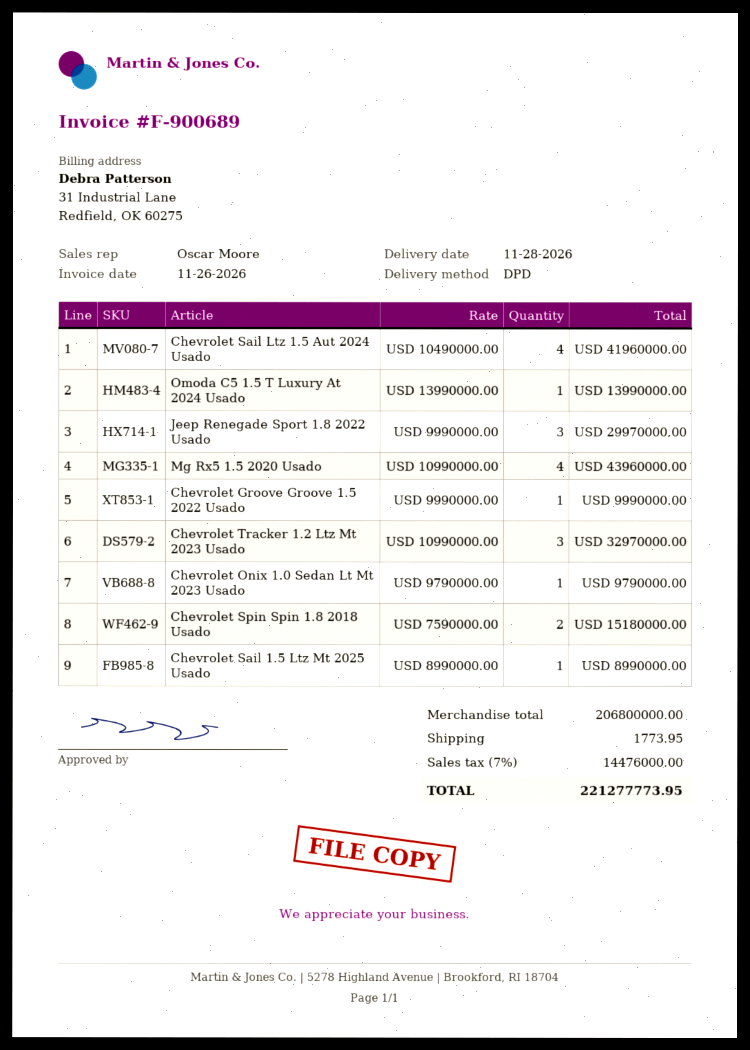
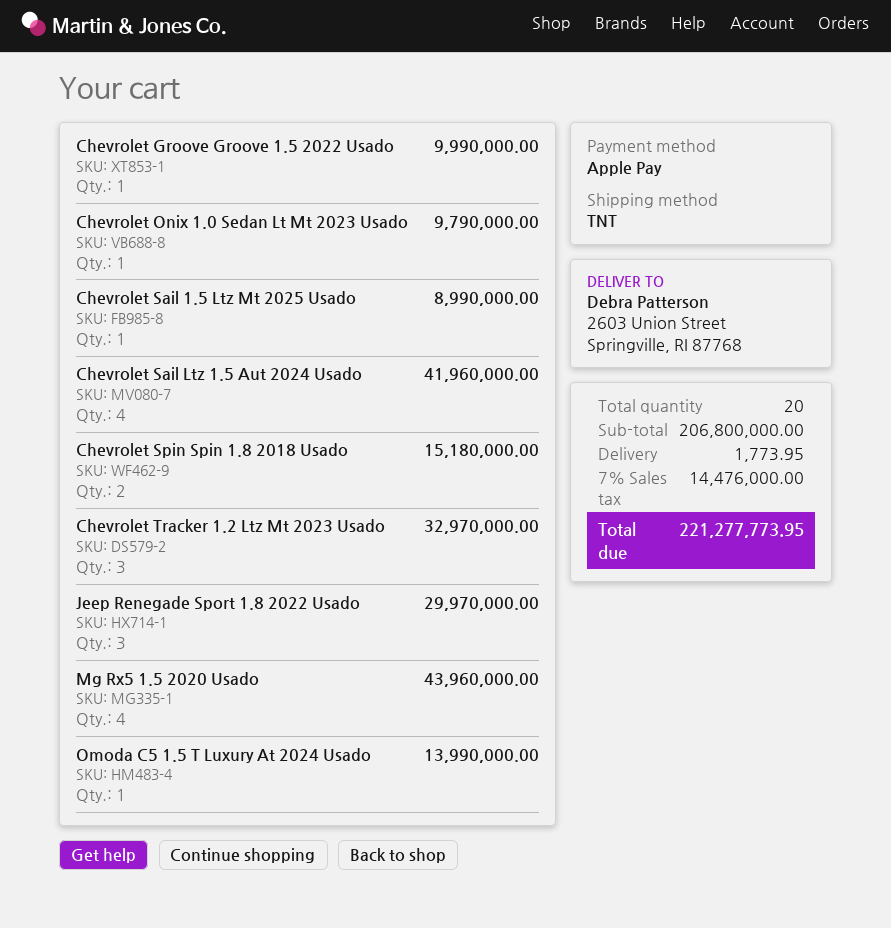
shipping method: DPD -> TNT

